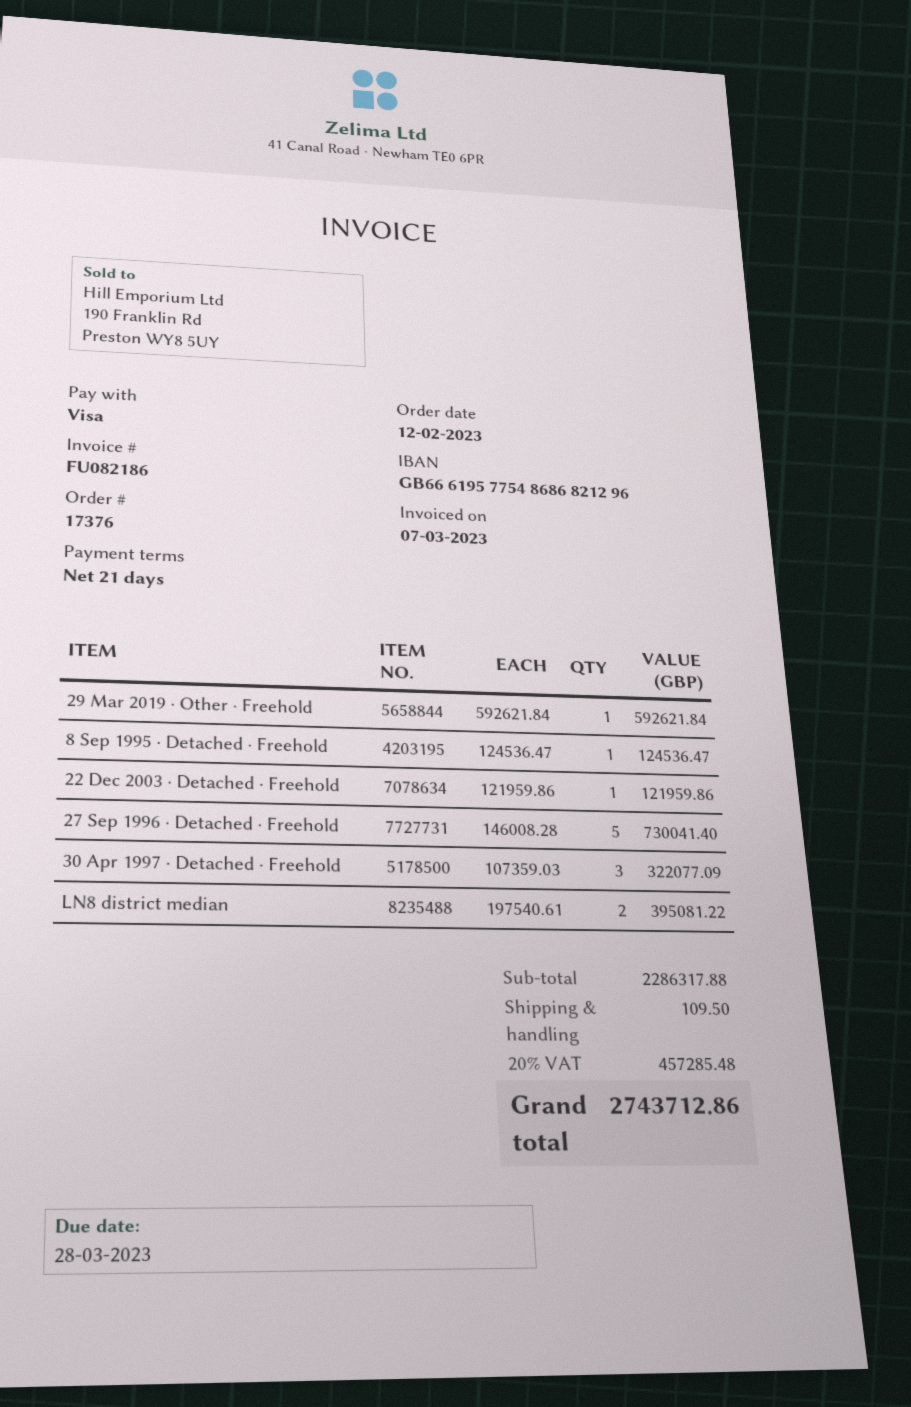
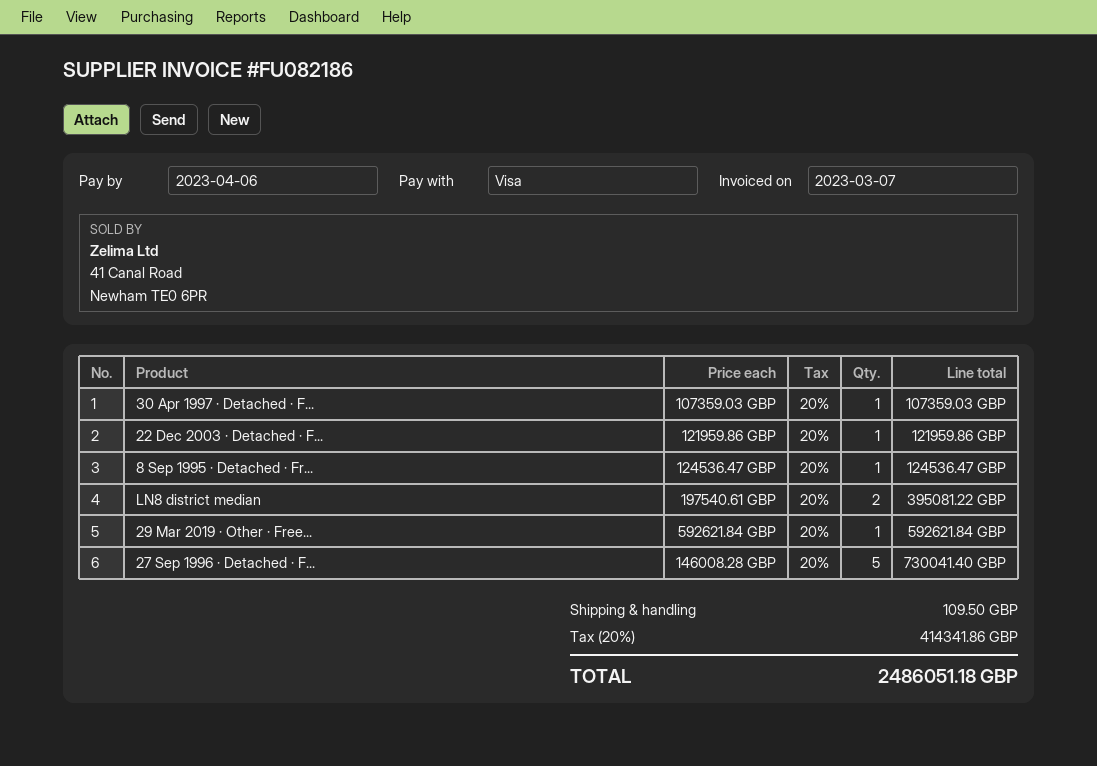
due date: 2023-03-28 -> 2023-04-06
30 Apr 1997 · Detached · Freehold: 3 x 107359.03 = 322077.09 -> 1 x 107359.03 = 107359.03
tax: 20% = 457285.48 -> 20% = 414341.86
total: 2743712.86 -> 2486051.18

